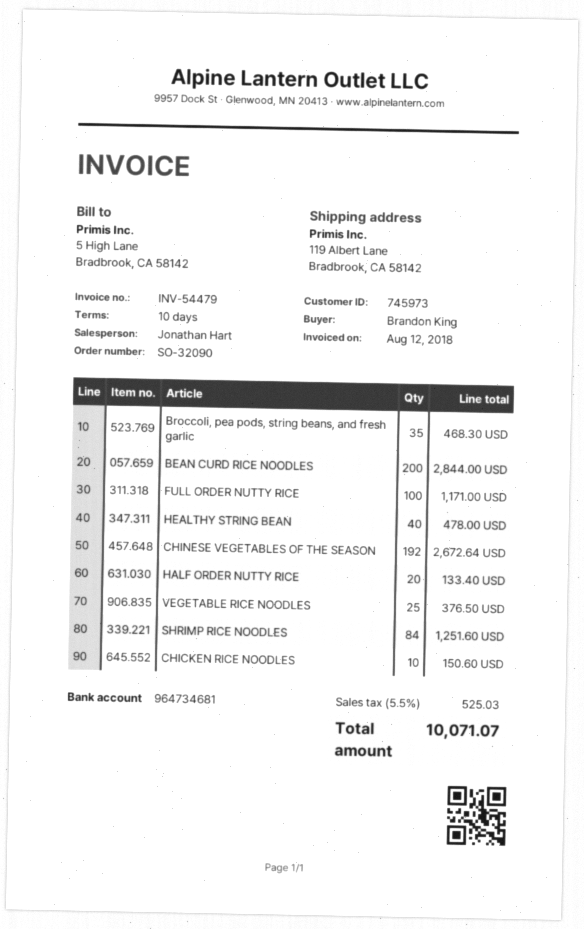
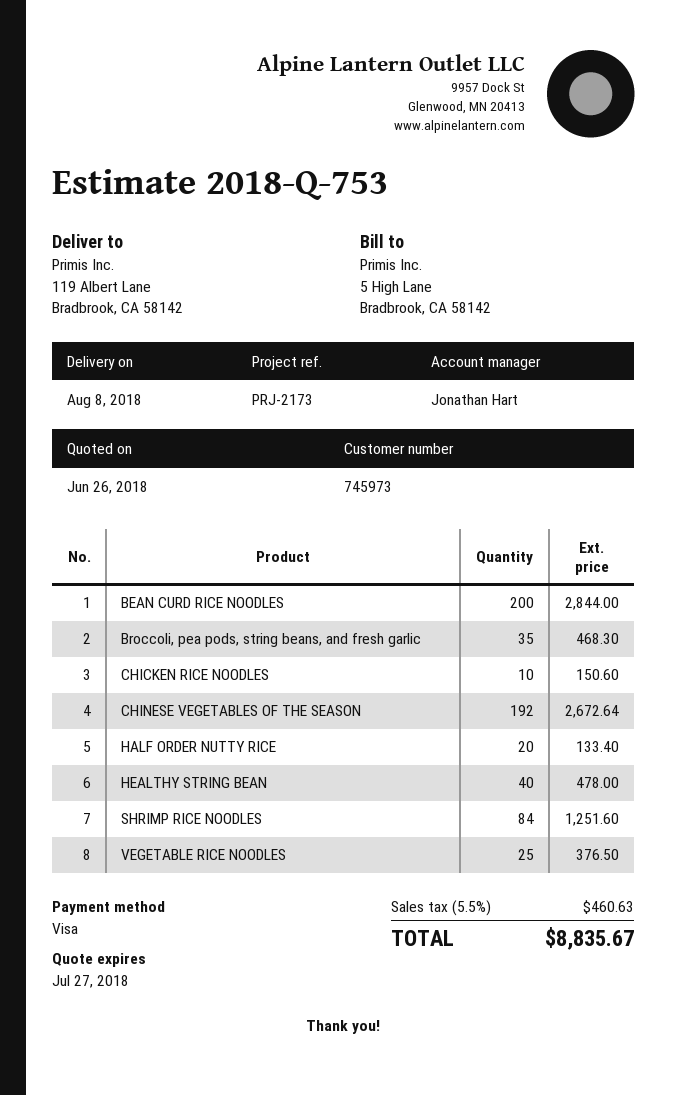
FULL ORDER NUTTY RICE: 100 for 1171.00 -> none
tax: 5.5% = 525.03 -> 5.5% = 460.63
total: 10071.07 -> 8835.67

